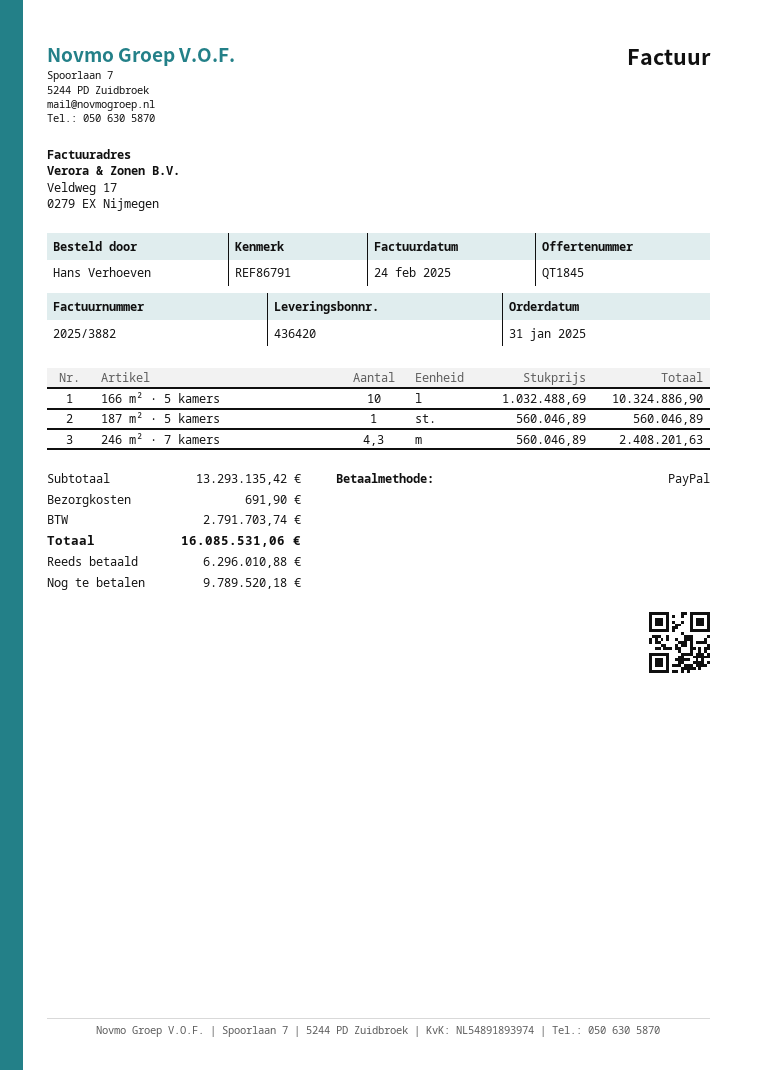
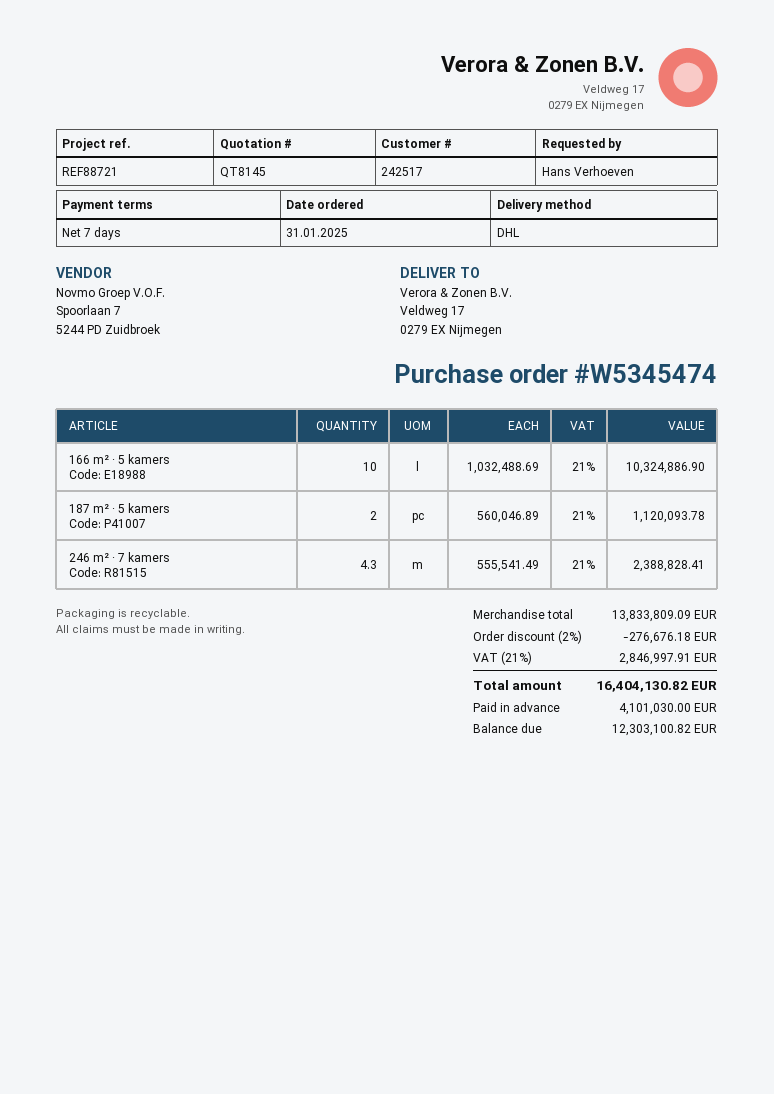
quote number: QT1845 -> QT8145
reference: REF86791 -> REF88721
187 m² · 5 kamers: 1 x 560046.89 = 560046.89 -> 2 x 560046.89 = 1120093.78
246 m² · 7 kamers: 4.3 x 560046.89 = 2408201.63 -> 4.3 x 555541.49 = 2388828.41
subtotal: 13293135.42 -> 13833809.09
discount: none -> 2% = 276676.18
shipping: 691.90 -> none
tax: 2791703.74 -> 2846997.91
total: 16085531.06 -> 16404130.82
deposit: 6296010.88 -> 4101030.00
balance: 9789520.18 -> 12303100.82

